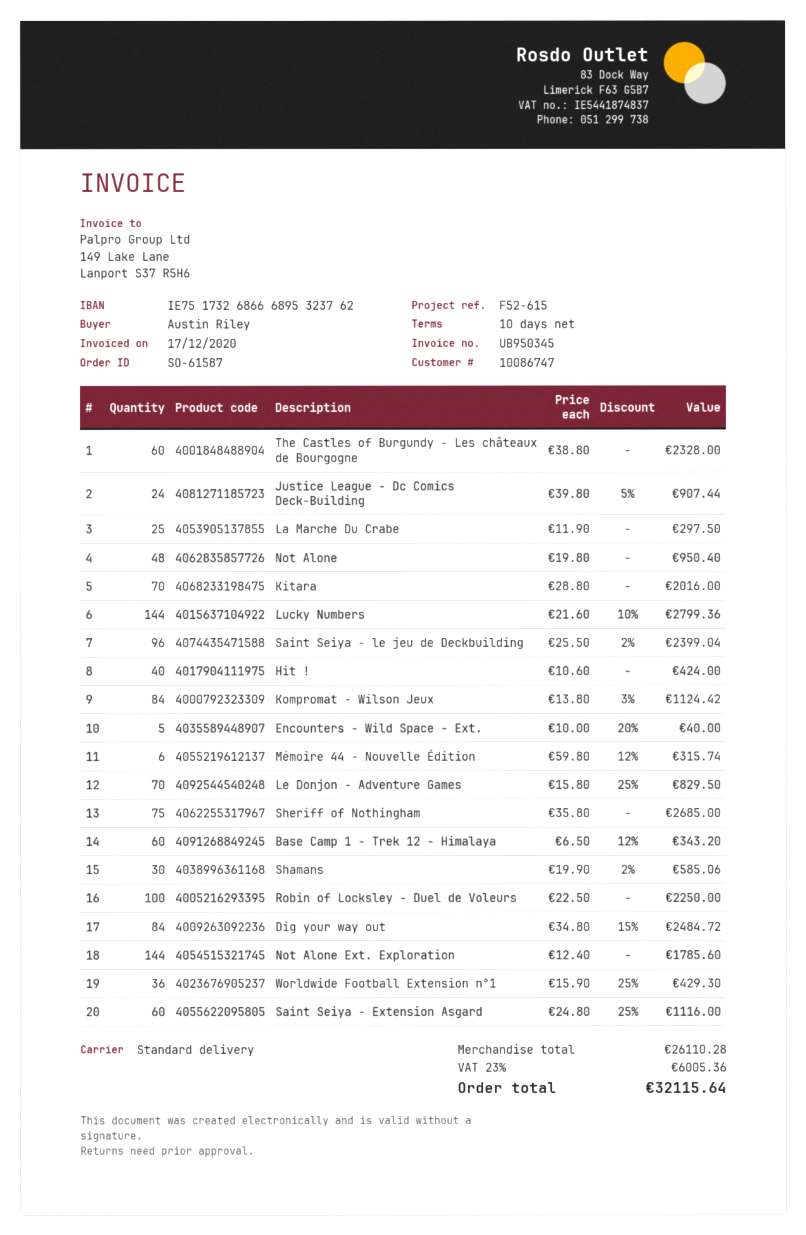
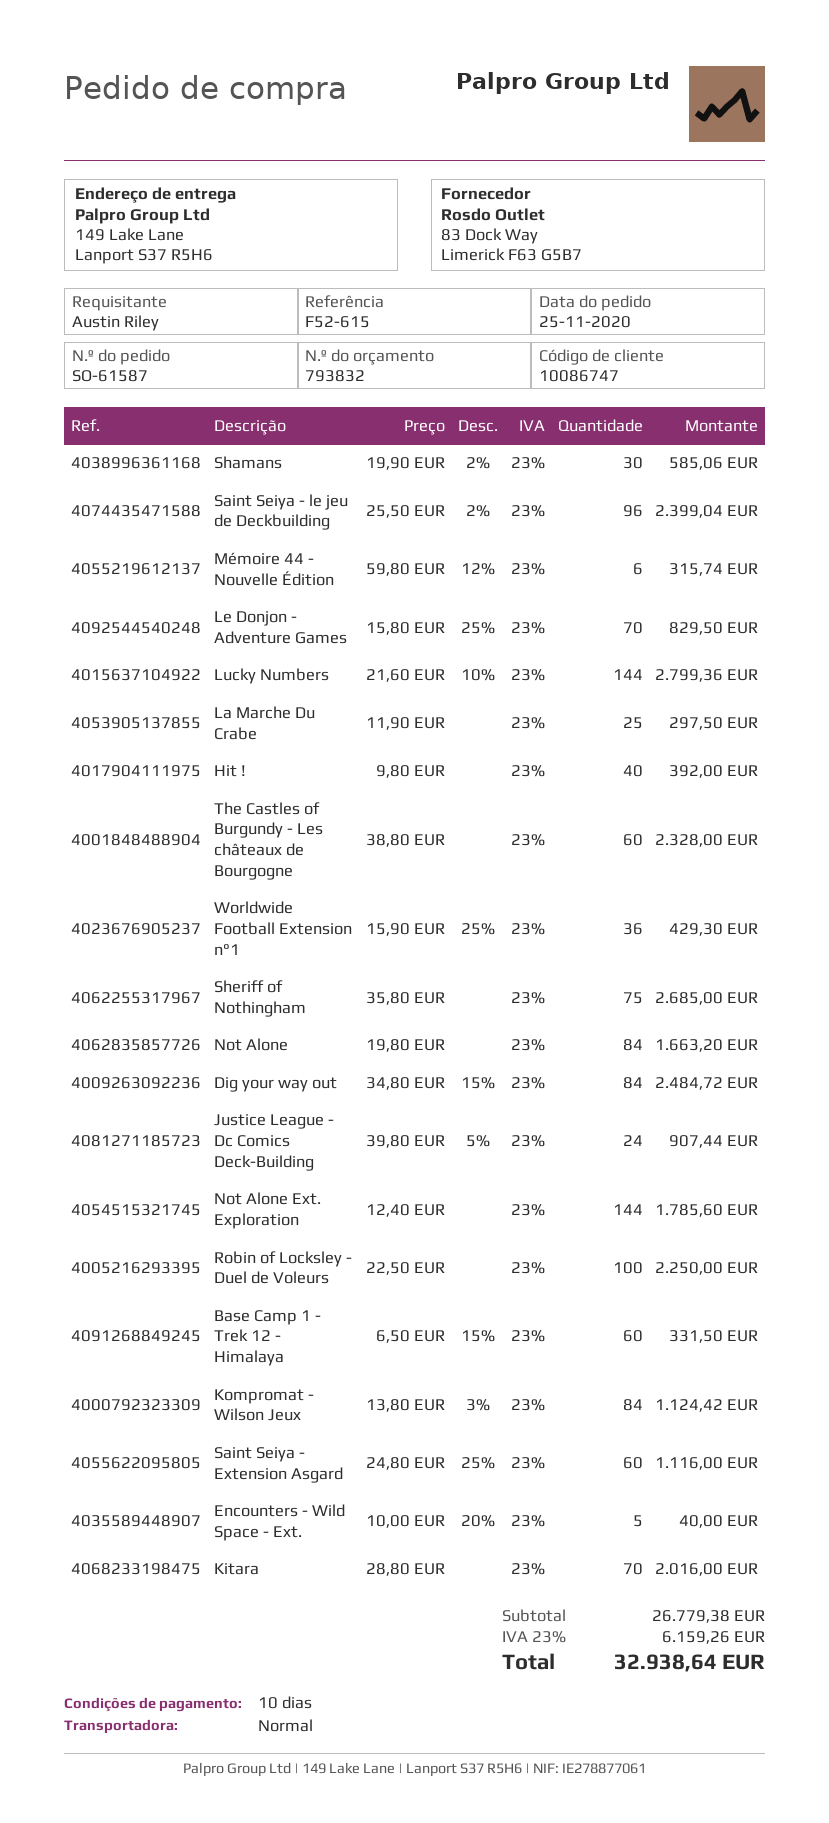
Not Alone: 48 x 19.80 = 950.40 -> 84 x 19.80 = 1663.20
Hit !: 40 x 10.60 = 424.00 -> 40 x 9.80 = 392.00
Base Camp 1 - Trek 12 - Himalaya: 60 x 6.50 - 12% = 343.20 -> 60 x 6.50 - 15% = 331.50
subtotal: 26110.28 -> 26779.38
tax: 23% = 6005.36 -> 23% = 6159.26
total: 32115.64 -> 32938.64

